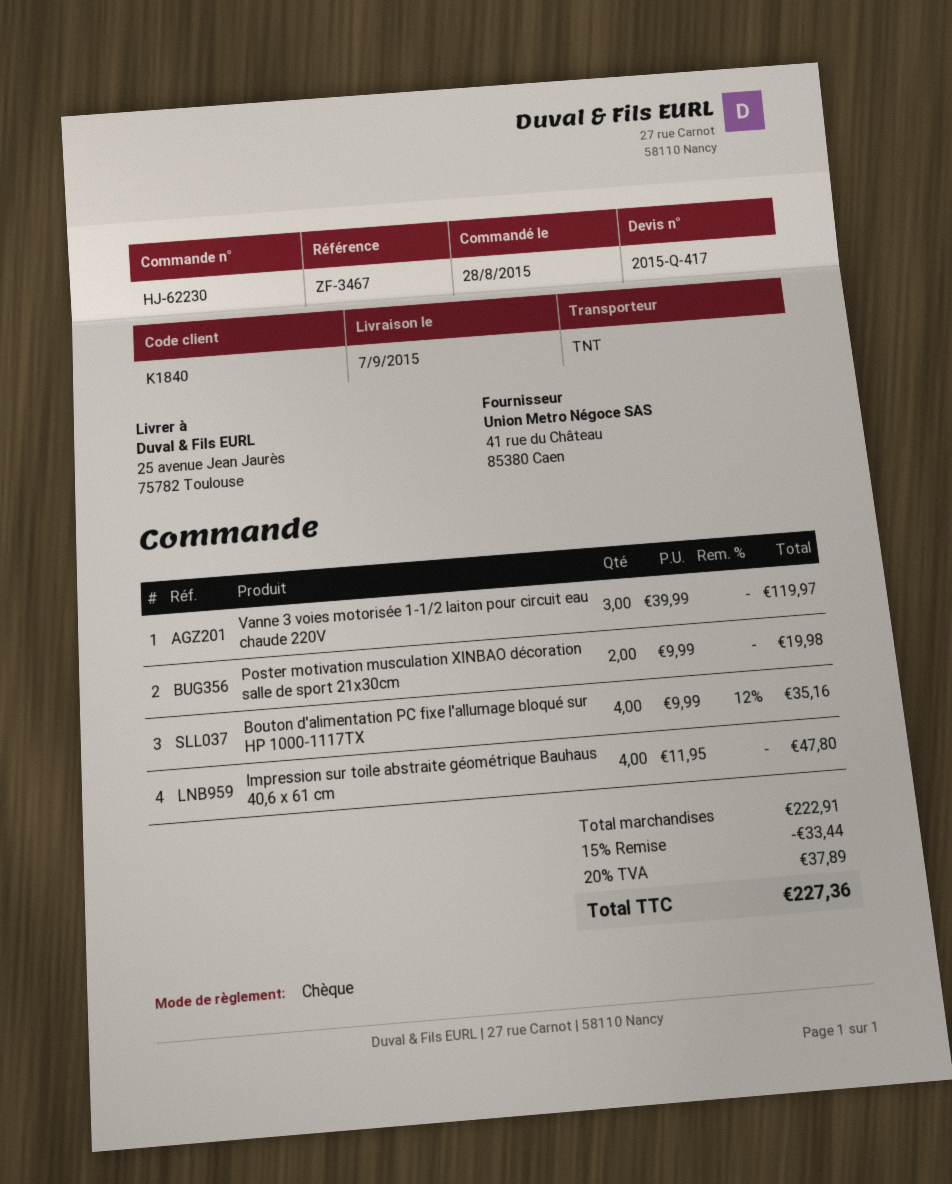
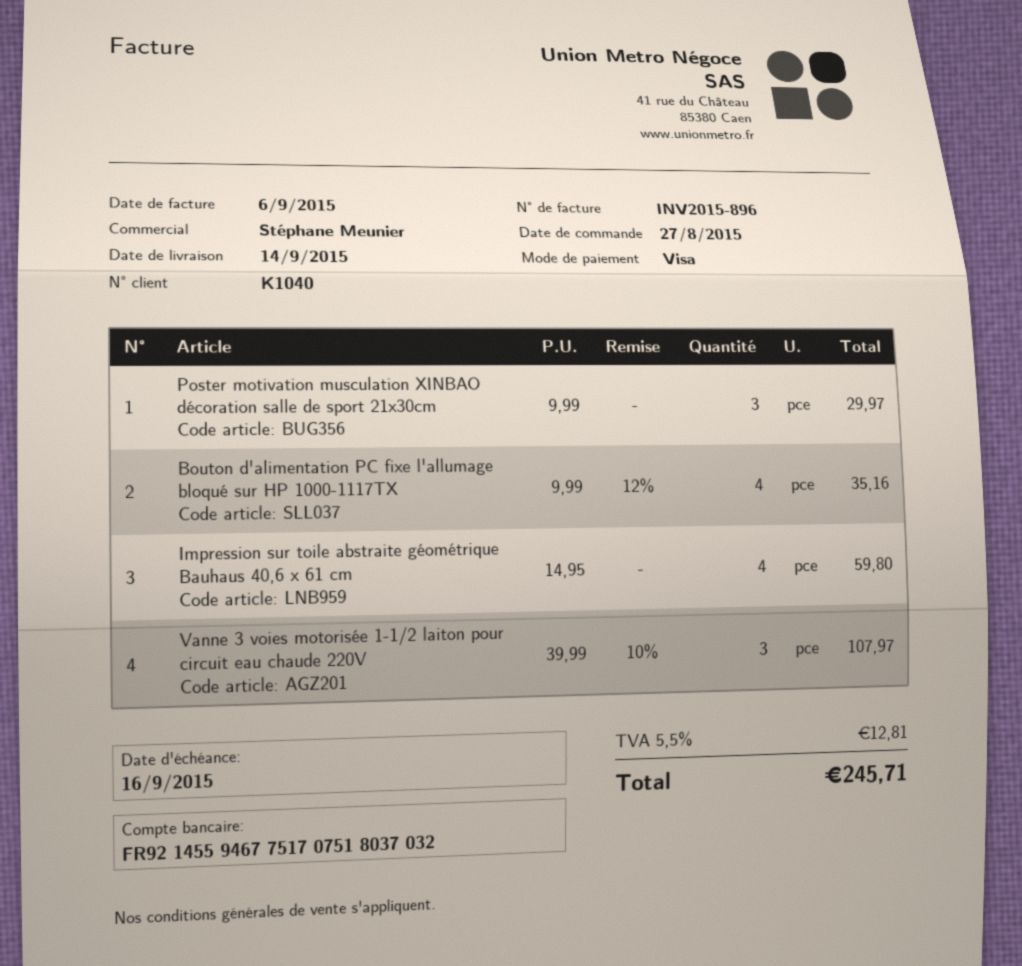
order date: 2015-08-28 -> 2015-08-27
delivery date: 2015-09-07 -> 2015-09-14
customer number: K1840 -> K1040
payment method: cheque -> Visa
Vanne 3 voies motorisée 1-1/2 laiton pour circuit eau chaude 220V: 3 x 39.99 = 119.97 -> 3 x 39.99 - 10% = 107.97
Poster motivation musculation XINBAO décoration salle de sport 21x30cm: 2 x 9.99 = 19.98 -> 3 x 9.99 = 29.97
Impression sur toile abstraite géométrique Bauhaus 40,6 x 61 cm: 4 x 11.95 = 47.80 -> 4 x 14.95 = 59.80
discount: 15% = 33.44 -> none
tax: 20% = 37.89 -> 5.5% = 12.81
total: 227.36 -> 245.71

